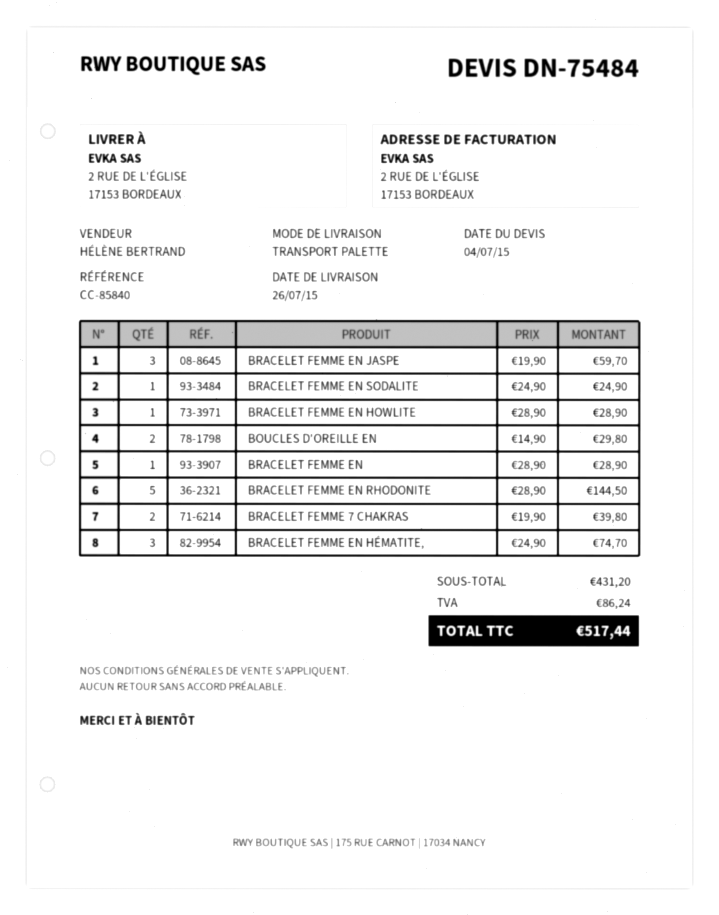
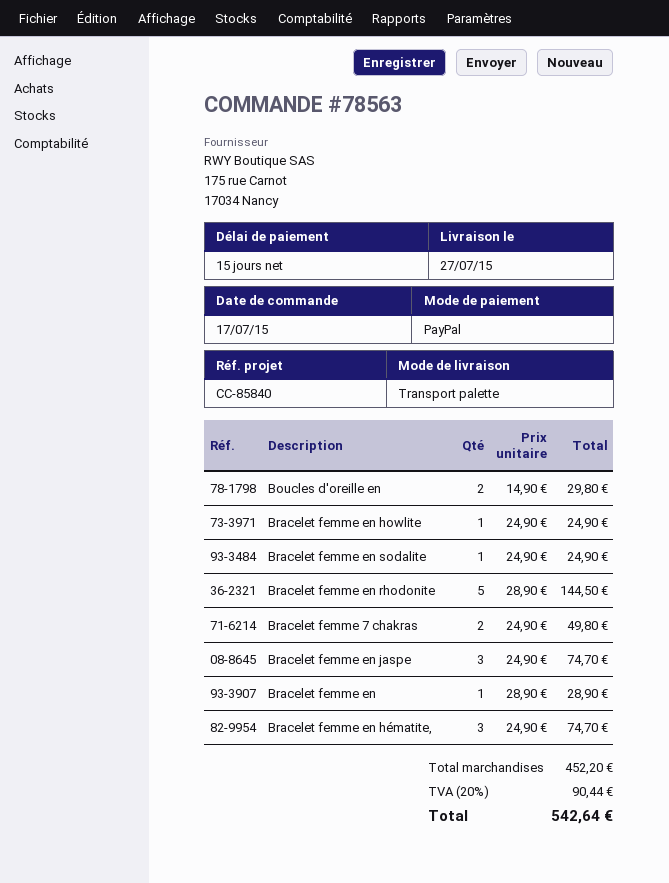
delivery date: 2015-07-26 -> 2015-07-27
BRACELET FEMME EN JASPE: 3 x 19.90 = 59.70 -> 3 x 24.90 = 74.70
BRACELET FEMME EN HOWLITE: 1 x 28.90 = 28.90 -> 1 x 24.90 = 24.90
BRACELET FEMME 7 CHAKRAS: 2 x 19.90 = 39.80 -> 2 x 24.90 = 49.80
subtotal: 431.20 -> 452.20
tax: 86.24 -> 90.44
total: 517.44 -> 542.64

